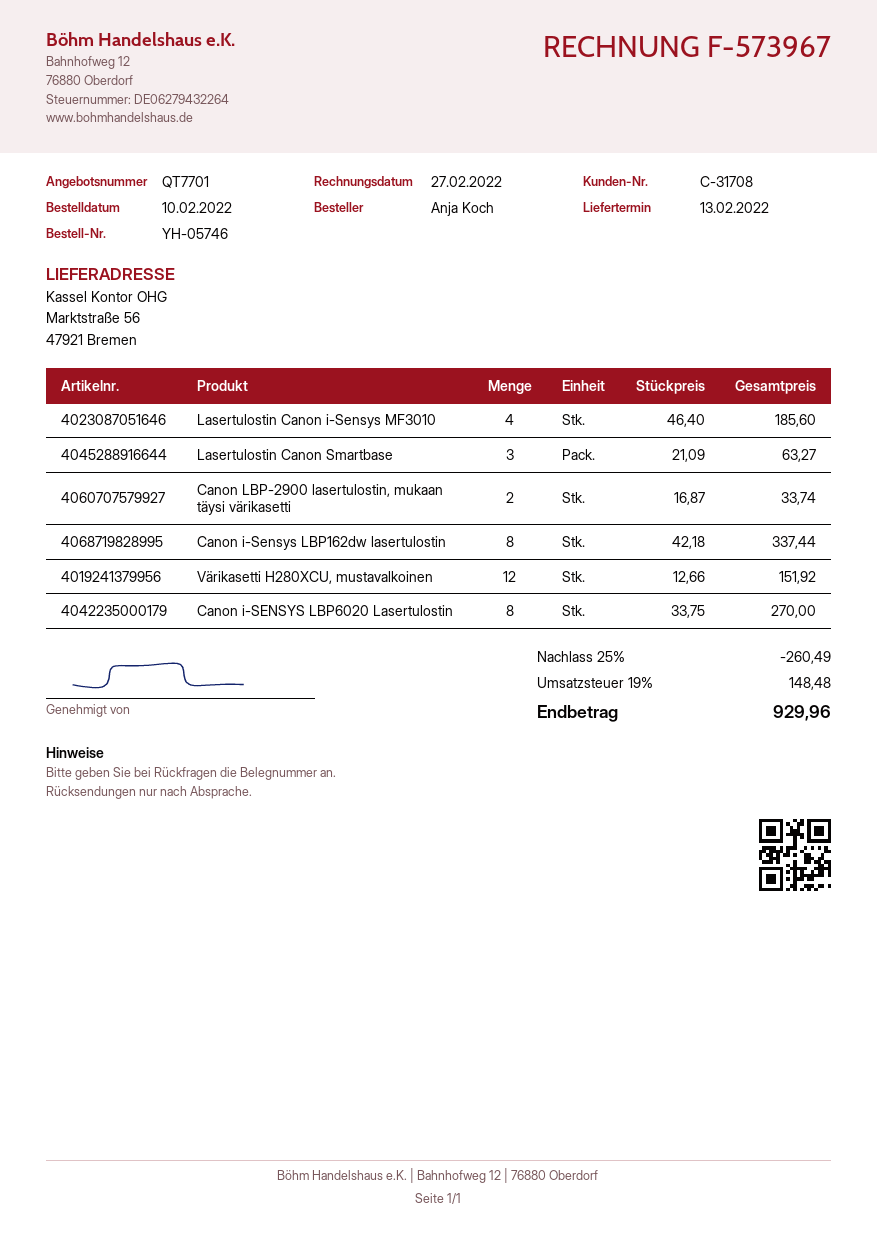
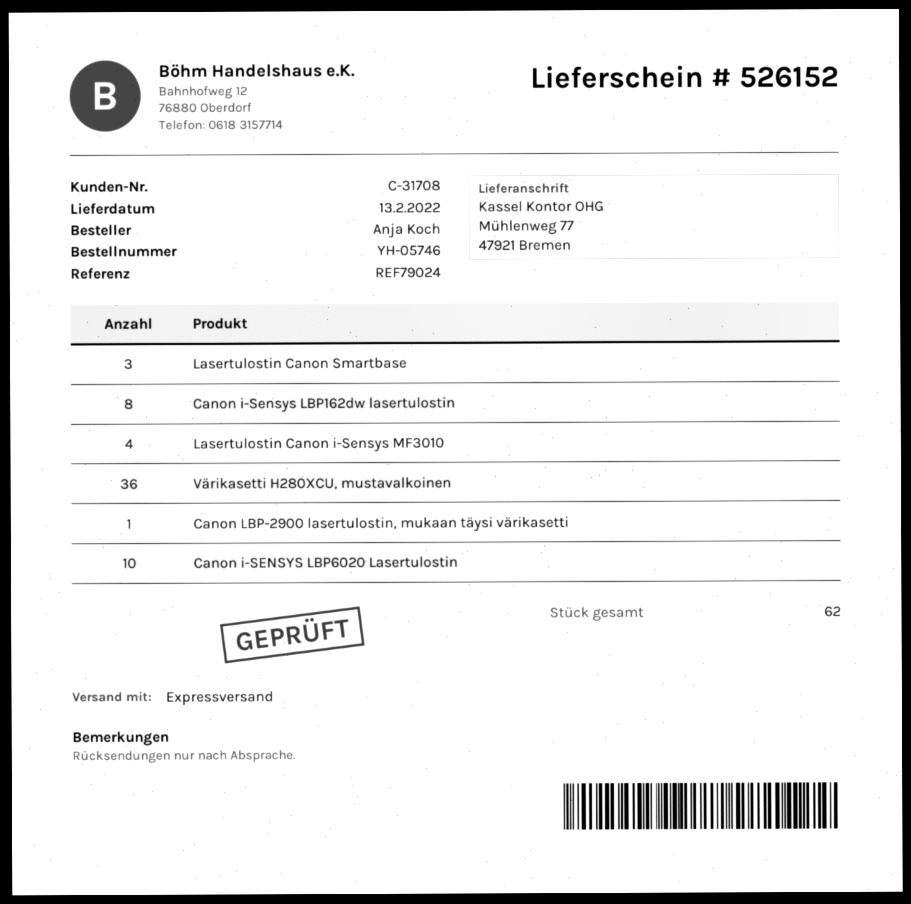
ship to: Marktstraße 56, 47921 Bremen -> Mühlenweg 77, 47921 Bremen
Canon LBP-2900 lasertulostin, mukaan täysi värikasetti: 2 -> 1
Värikasetti H280XCU, mustavalkoinen: 12 -> 36
Canon i-SENSYS LBP6020 Lasertulostin: 8 -> 10

